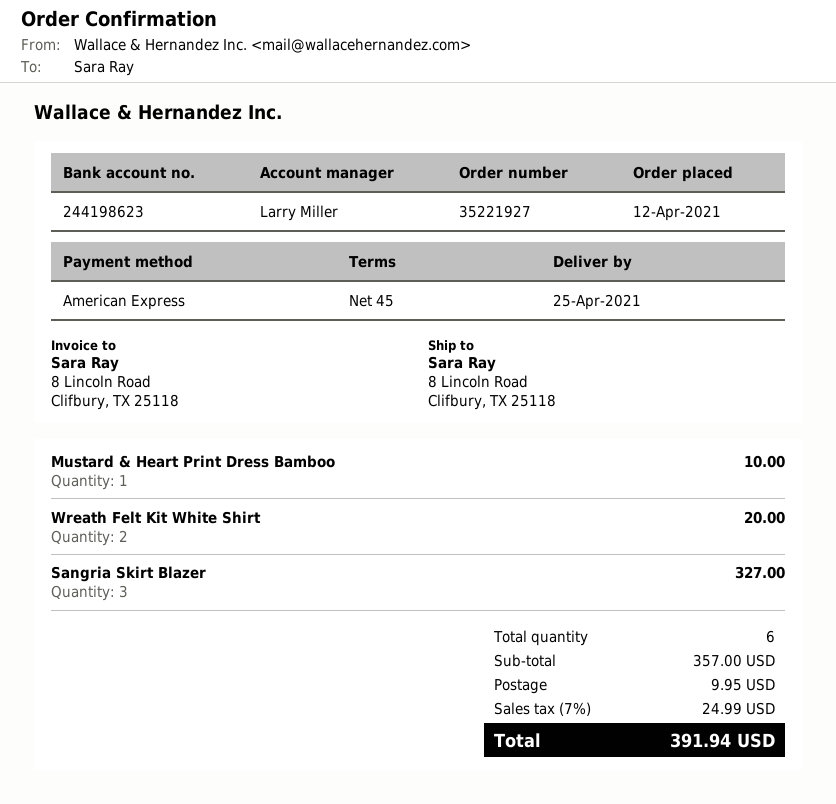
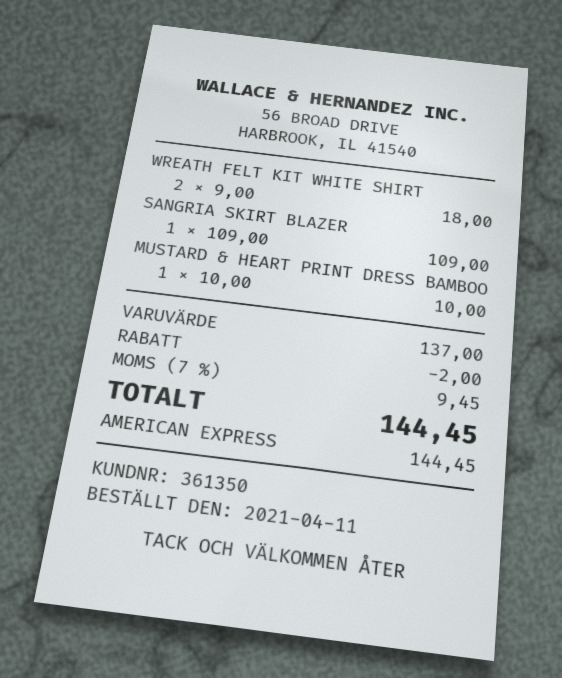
order date: 2021-04-12 -> 2021-04-11
Wreath Felt Kit White Shirt: 2 for 20.00 -> 2 for 18.00
Sangria Skirt Blazer: 3 for 327.00 -> 1 for 109.00
subtotal: 357.00 -> 137.00
discount: none -> 2.00
shipping: 9.95 -> none
tax: 7% = 24.99 -> 7% = 9.45
total: 391.94 -> 144.45

